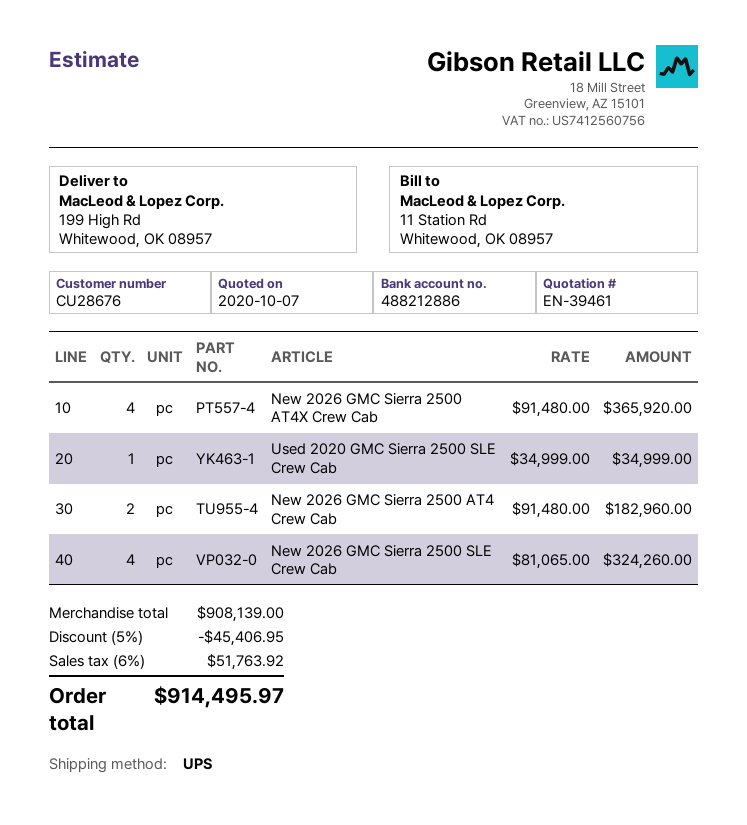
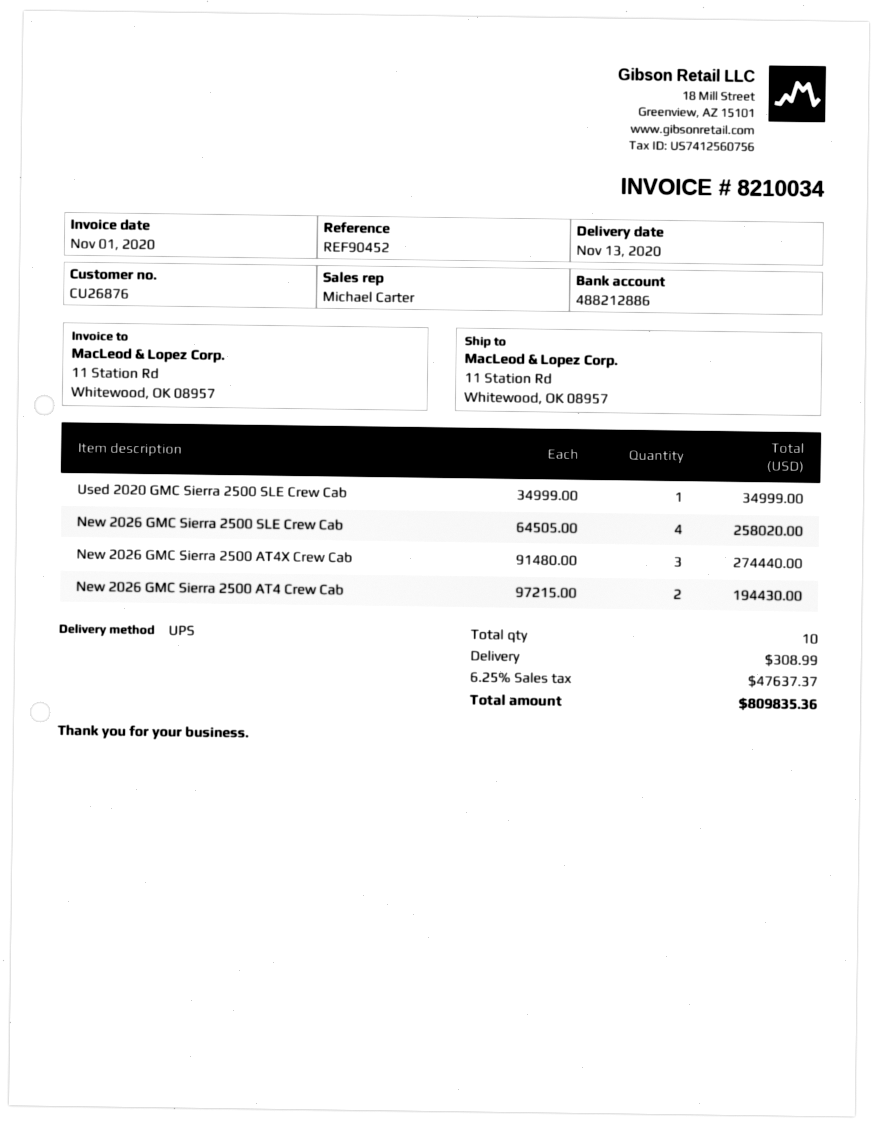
customer number: CU28676 -> CU26876
ship to: 199 High Rd, Whitewood, OK 08957 -> 11 Station Rd, Whitewood, OK 08957
New 2026 GMC Sierra 2500 AT4X Crew Cab: 4 x 91480.00 = 365920.00 -> 3 x 91480.00 = 274440.00
New 2026 GMC Sierra 2500 AT4 Crew Cab: 2 x 91480.00 = 182960.00 -> 2 x 97215.00 = 194430.00
New 2026 GMC Sierra 2500 SLE Crew Cab: 4 x 81065.00 = 324260.00 -> 4 x 64505.00 = 258020.00
discount: 5% = 45406.95 -> none
shipping: none -> 308.99
tax: 6% = 51763.92 -> 6.25% = 47637.37
total: 914495.97 -> 809835.36

